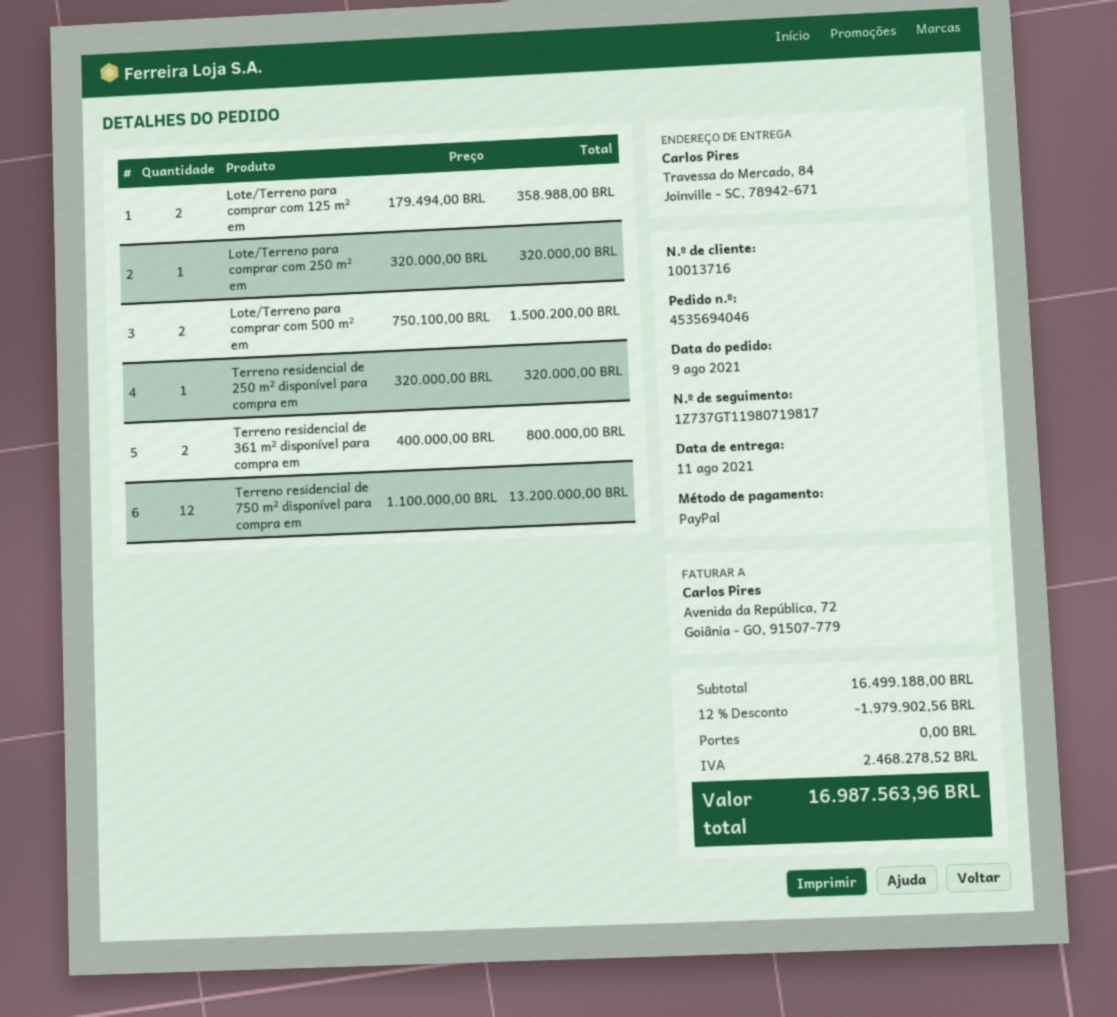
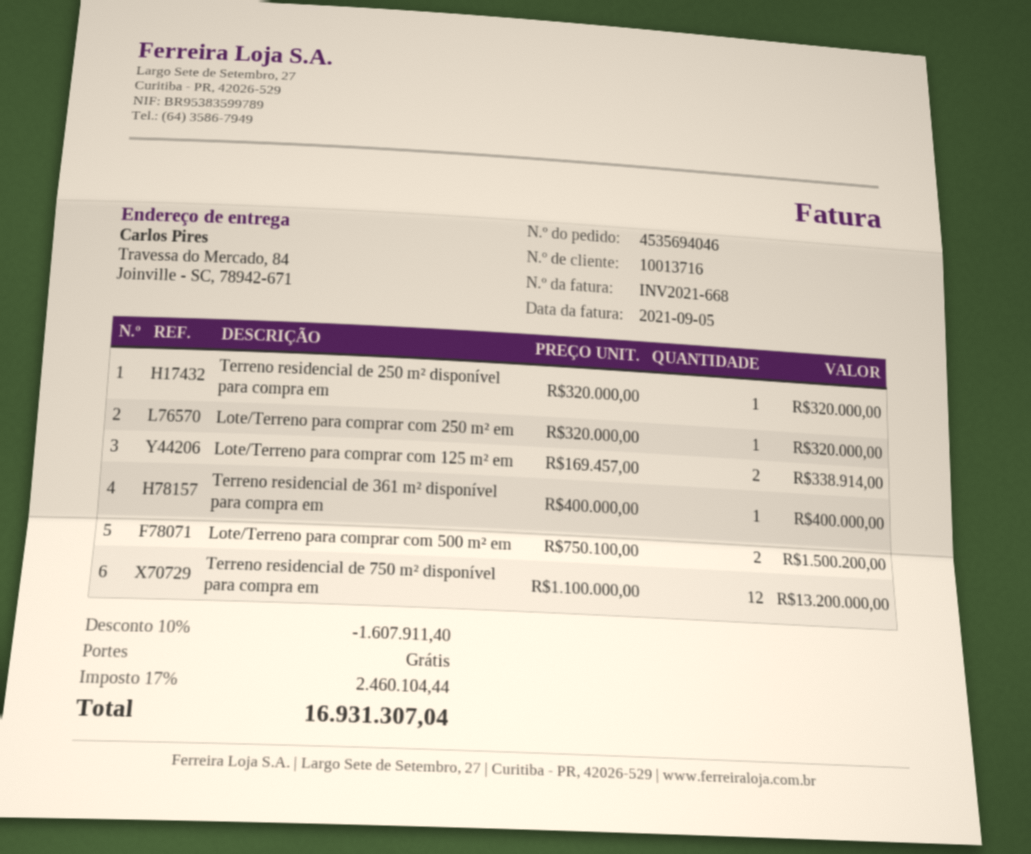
Lote/Terreno para comprar com 125 m² em: 2 x 179494.00 = 358988.00 -> 2 x 169457.00 = 338914.00
Terreno residencial de 361 m² disponível para compra em: 2 x 400000.00 = 800000.00 -> 1 x 400000.00 = 400000.00
discount: 12% = 1979902.56 -> 10% = 1607911.40
tax: 2468278.52 -> 2460104.44
total: 16987563.96 -> 16931307.04

